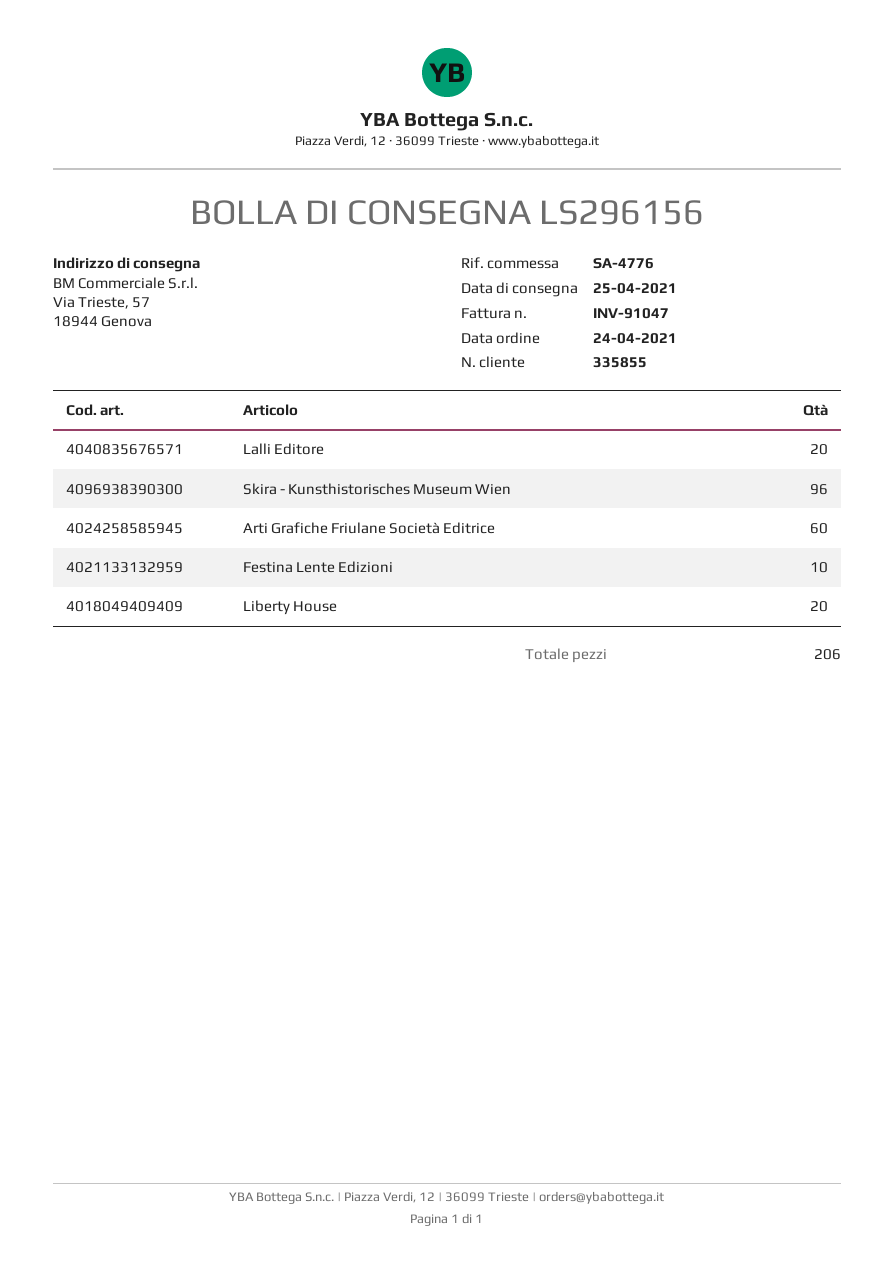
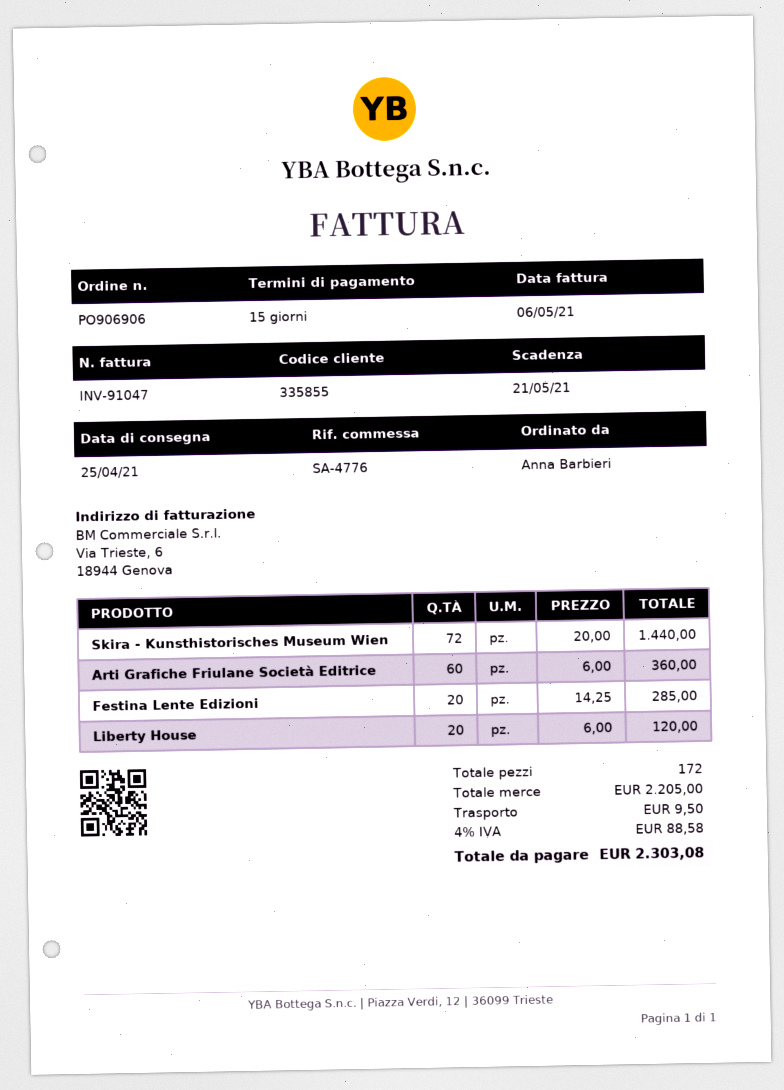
Lalli Editore: 20 -> none
Skira - Kunsthistorisches Museum Wien: 96 -> 72
Festina Lente Edizioni: 10 -> 20
total quantity: 206 -> 172

